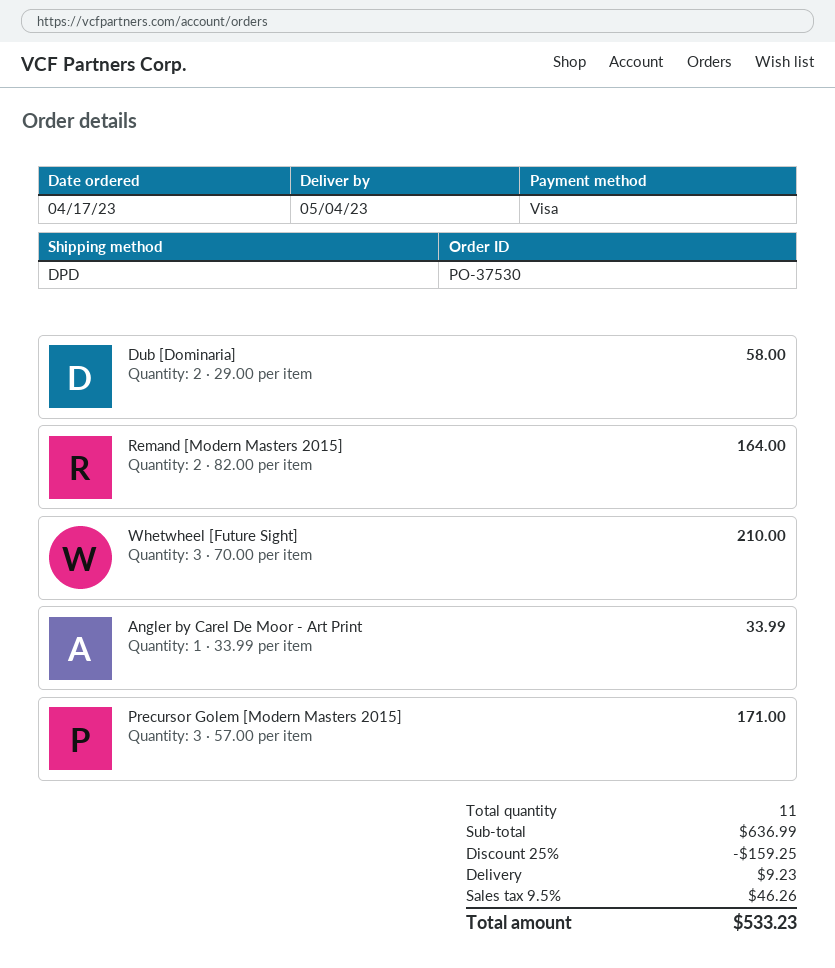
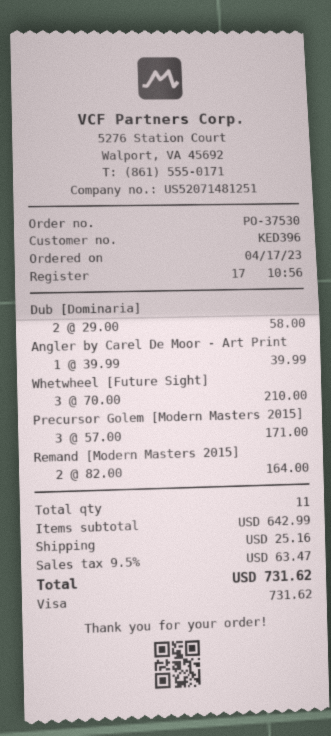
Angler by Carel De Moor - Art Print: 1 x 33.99 = 33.99 -> 1 x 39.99 = 39.99
subtotal: 636.99 -> 642.99
discount: 25% = 159.25 -> none
shipping: 9.23 -> 25.16
tax: 9.5% = 46.26 -> 9.5% = 63.47
total: 533.23 -> 731.62

